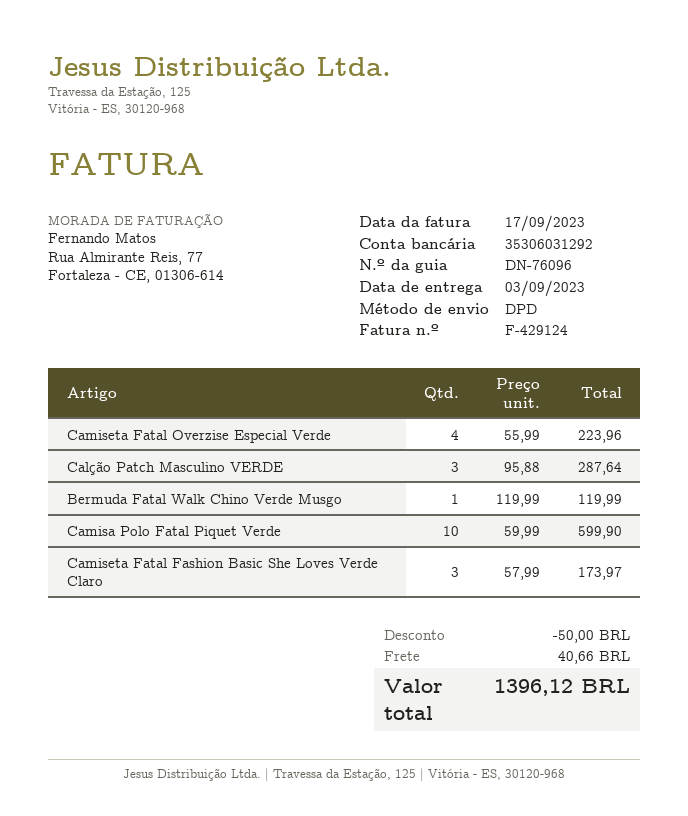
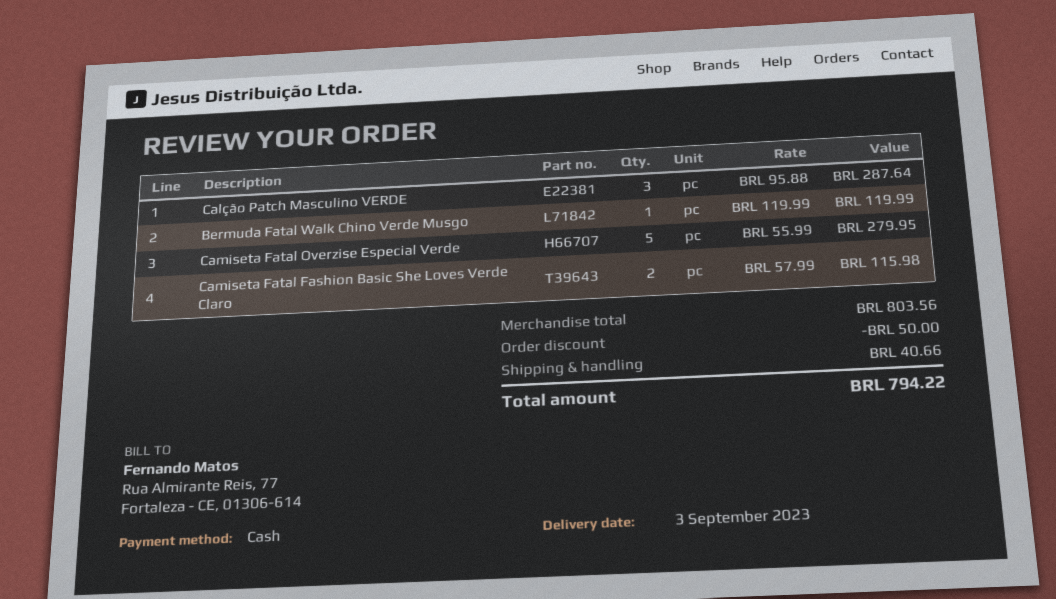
Camiseta Fatal Overzise Especial Verde: 4 x 55.99 = 223.96 -> 5 x 55.99 = 279.95
Camisa Polo Fatal Piquet Verde: 10 x 59.99 = 599.90 -> none
Camiseta Fatal Fashion Basic She Loves Verde Claro: 3 x 57.99 = 173.97 -> 2 x 57.99 = 115.98
total: 1396.12 -> 794.22

